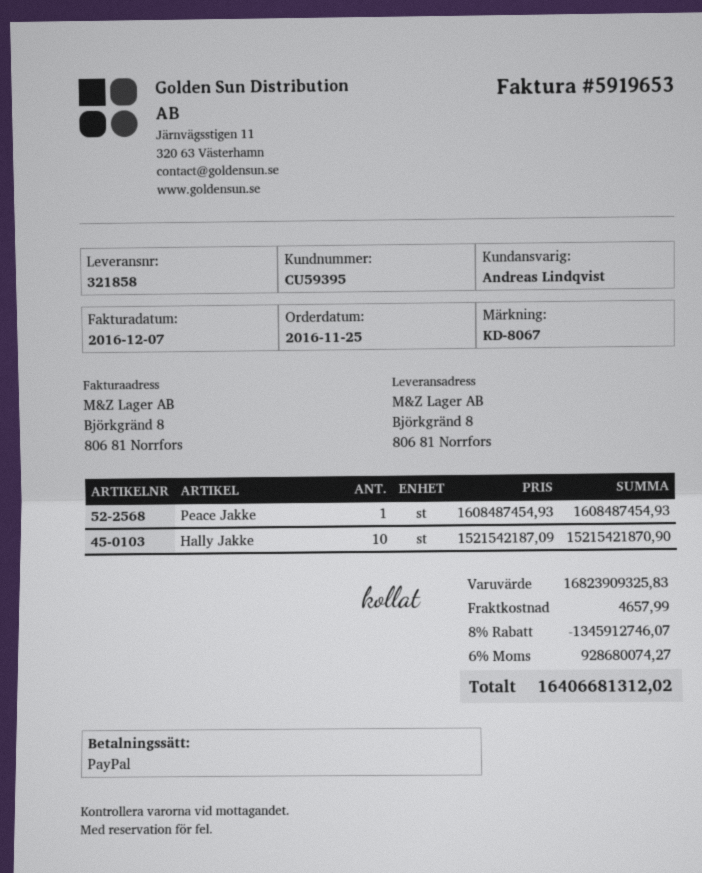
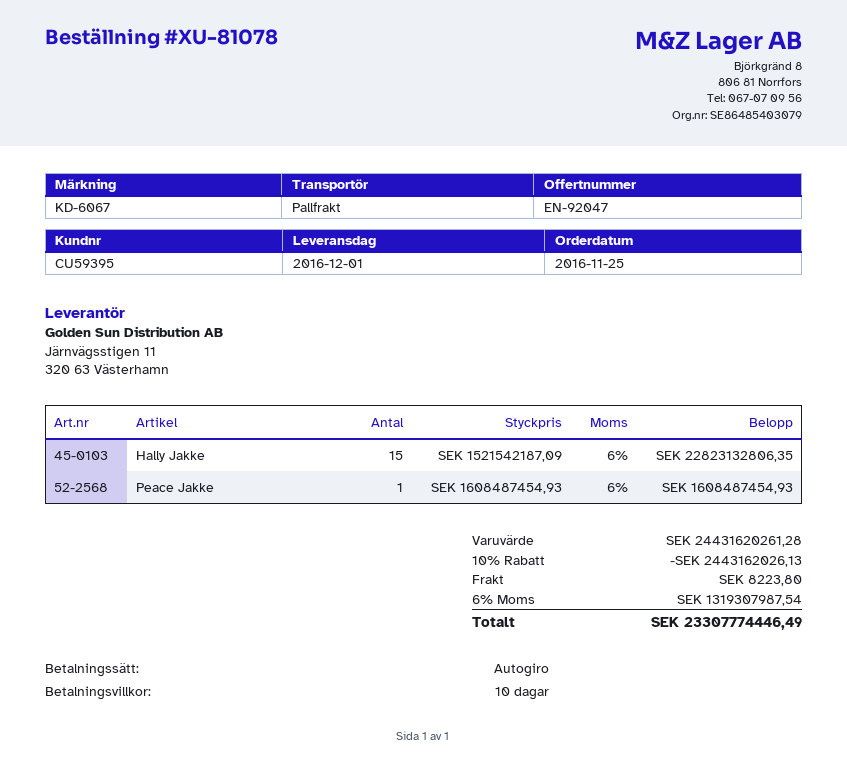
reference: KD-8067 -> KD-6067
payment method: PayPal -> direct debit
Hally Jakke: 10 x 1521542187.09 = 15215421870.90 -> 15 x 1521542187.09 = 22823132806.35
subtotal: 16823909325.83 -> 24431620261.28
discount: 8% = 1345912746.07 -> 10% = 2443162026.13
shipping: 4657.99 -> 8223.80
tax: 6% = 928680074.27 -> 6% = 1319307987.54
total: 16406681312.02 -> 23307774446.49

